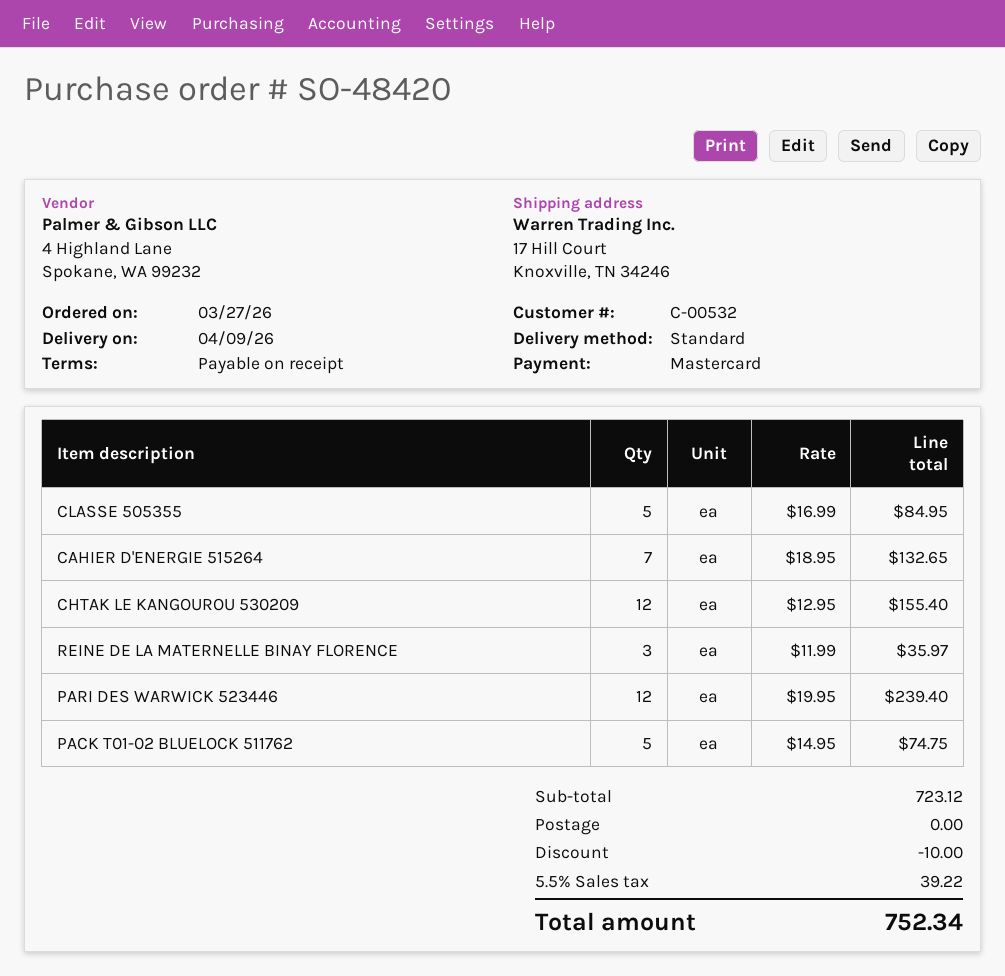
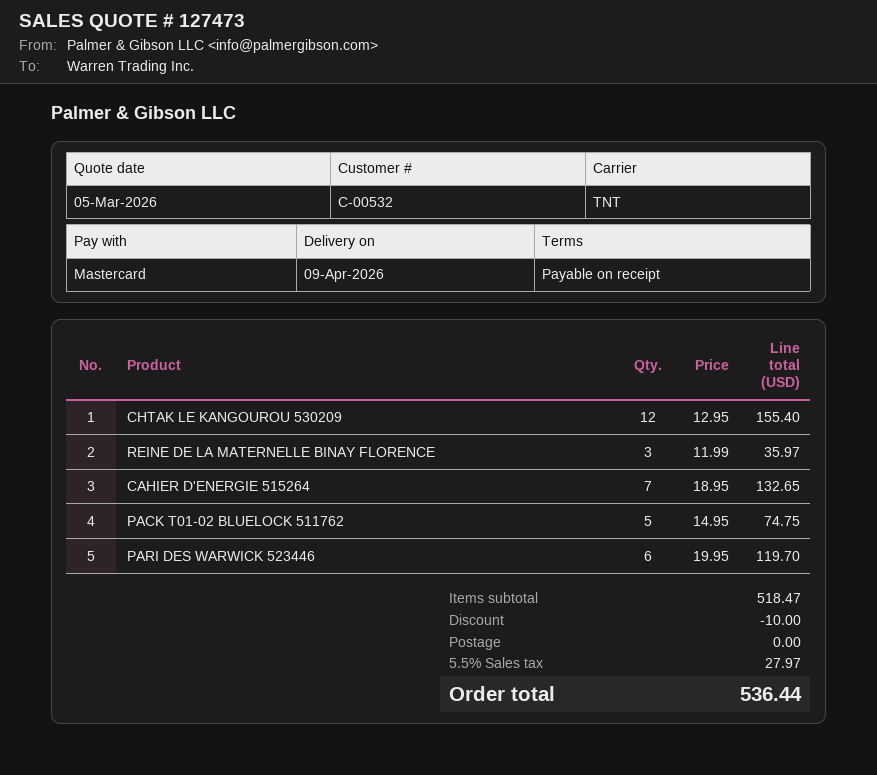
shipping method: standard -> TNT
CLASSE 505355: 5 x 16.99 = 84.95 -> none
PARI DES WARWICK 523446: 12 x 19.95 = 239.40 -> 6 x 19.95 = 119.70
subtotal: 723.12 -> 518.47
tax: 5.5% = 39.22 -> 5.5% = 27.97
total: 752.34 -> 536.44

